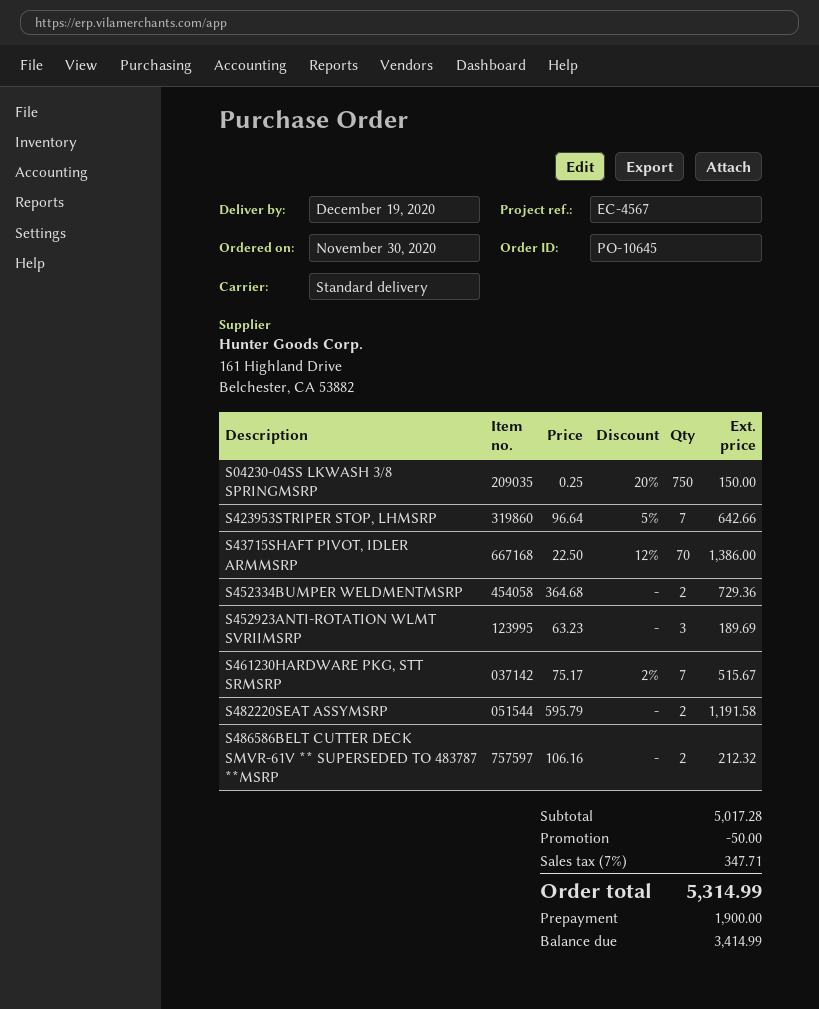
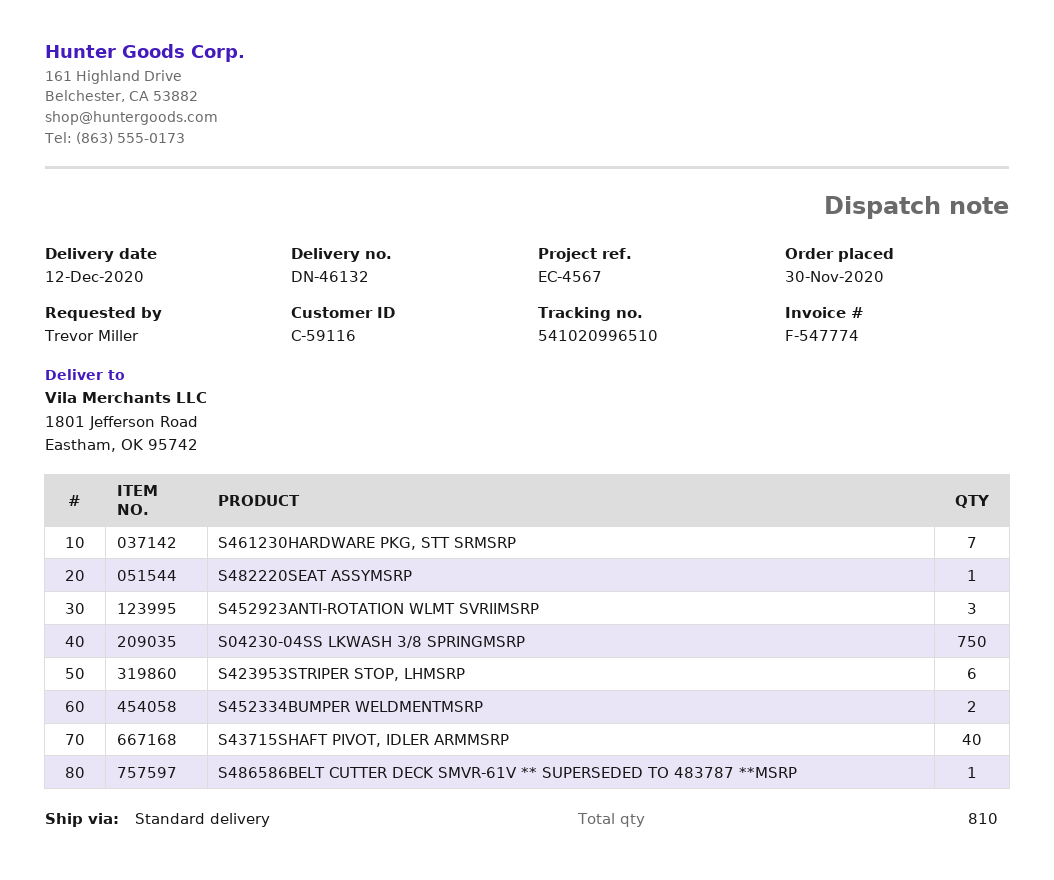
delivery date: 2020-12-19 -> 2020-12-12
S423953STRIPER STOP, LHMSRP: 7 -> 6
S43715SHAFT PIVOT, IDLER ARMMSRP: 70 -> 40
S482220SEAT ASSYMSRP: 2 -> 1
S486586BELT CUTTER DECK SMVR-61V ** SUPERSEDED TO 483787 **MSRP: 2 -> 1

